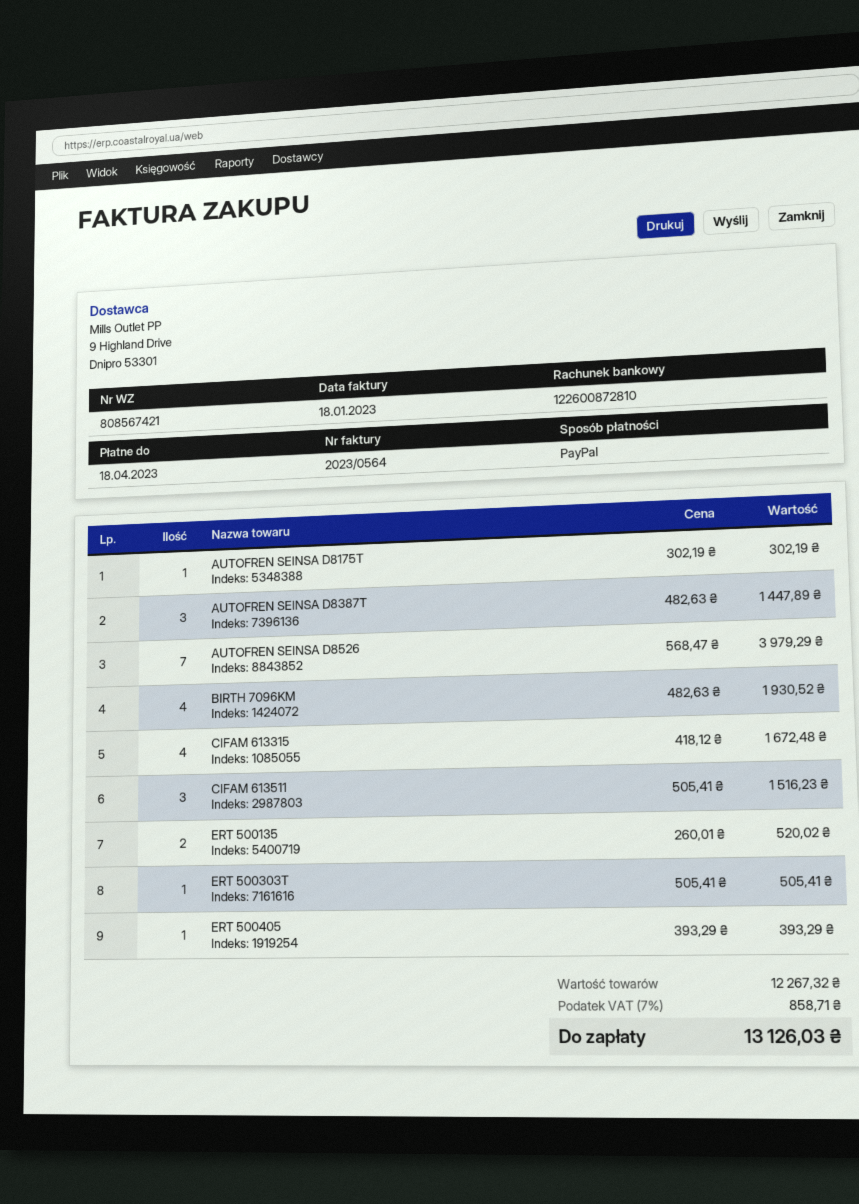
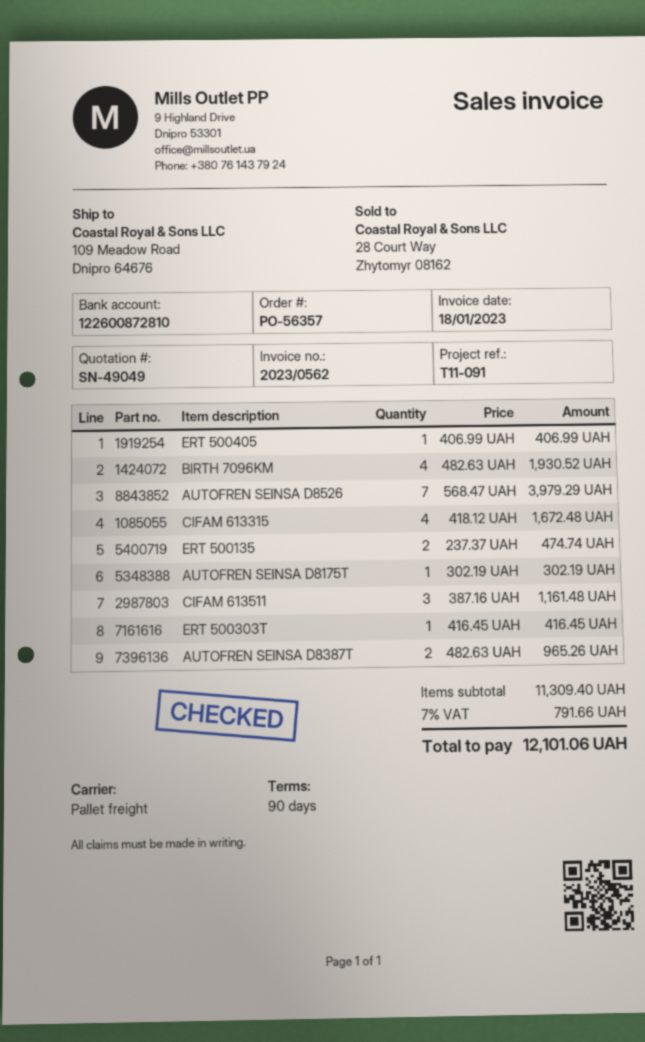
invoice number: 2023/0564 -> 2023/0562
AUTOFREN SEINSA D8387T: 3 x 482.63 = 1447.89 -> 2 x 482.63 = 965.26
CIFAM 613511: 3 x 505.41 = 1516.23 -> 3 x 387.16 = 1161.48
ERT 500135: 2 x 260.01 = 520.02 -> 2 x 237.37 = 474.74
ERT 500303T: 1 x 505.41 = 505.41 -> 1 x 416.45 = 416.45
ERT 500405: 1 x 393.29 = 393.29 -> 1 x 406.99 = 406.99
subtotal: 12267.32 -> 11309.40
tax: 7% = 858.71 -> 7% = 791.66
total: 13126.03 -> 12101.06

